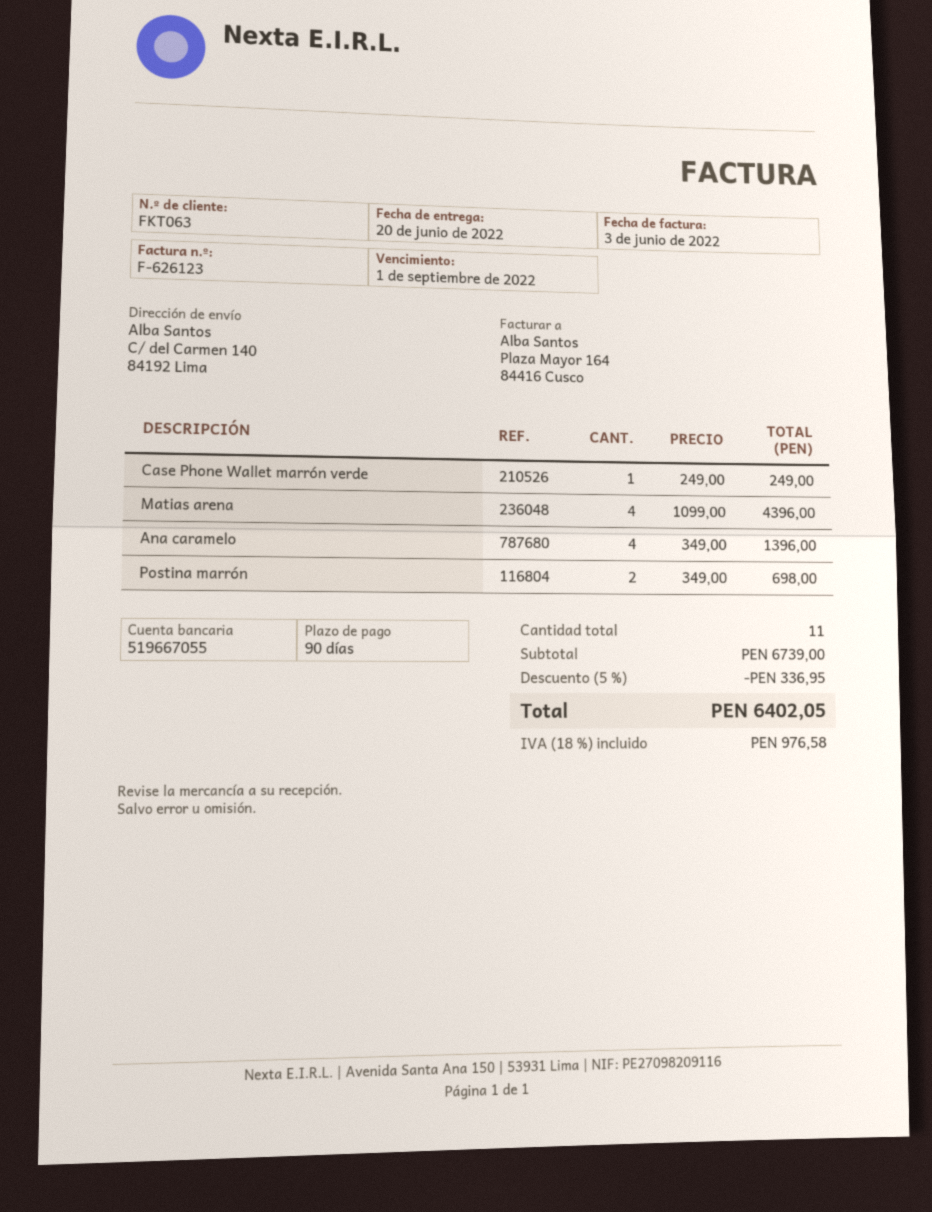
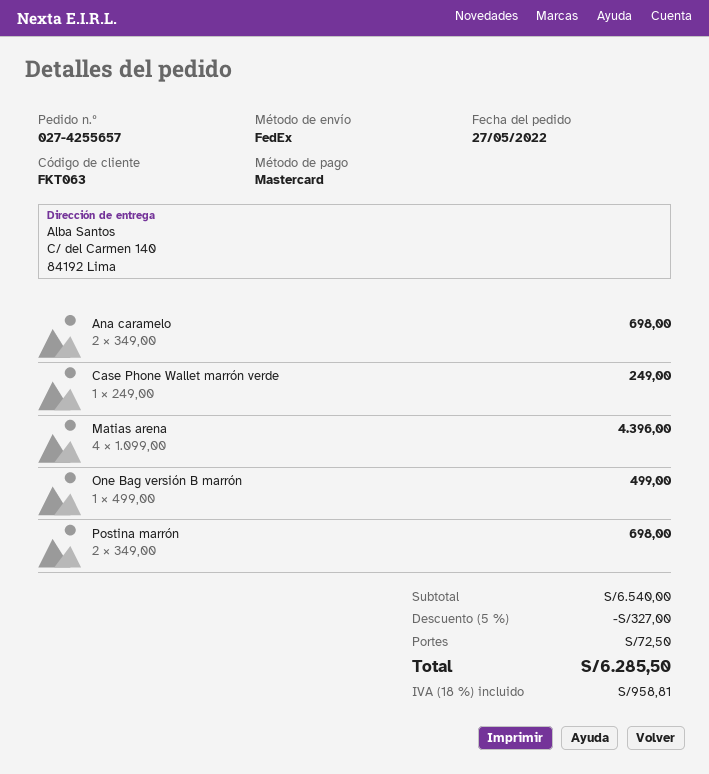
Ana caramelo: 4 x 349.00 = 1396.00 -> 2 x 349.00 = 698.00
One Bag versión B marrón: none -> 1 x 499.00 = 499.00
subtotal: 6739.00 -> 6540.00
discount: 5% = 336.95 -> 5% = 327.00
shipping: none -> 72.50
tax: 18% = 976.58 -> 18% = 958.81
total: 6402.05 -> 6285.50

